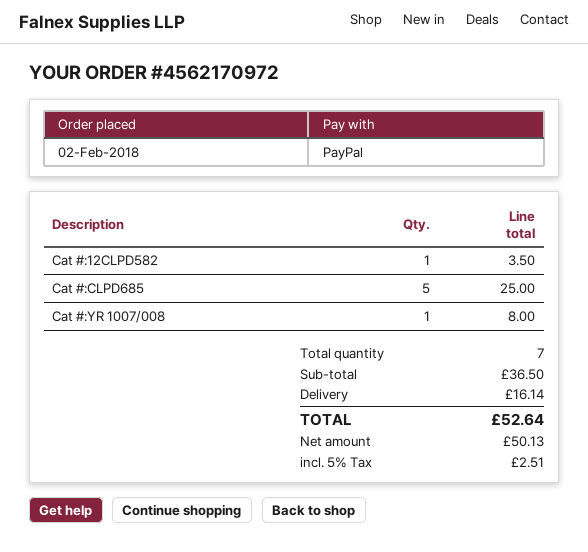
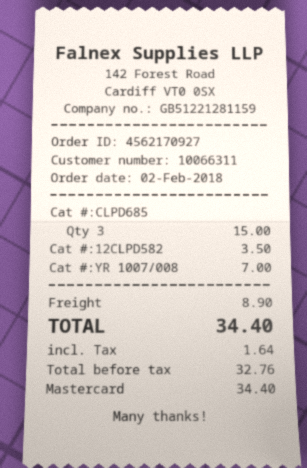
order number: 4562170972 -> 4562170927
payment method: PayPal -> Mastercard
Cat #:CLPD685: 5 for 25.00 -> 3 for 15.00
Cat #:YR 1007/008: 1 for 8.00 -> 1 for 7.00
shipping: 16.14 -> 8.90
net: 50.13 -> 32.76
tax: 2.51 -> 1.64
total: 52.64 -> 34.40

